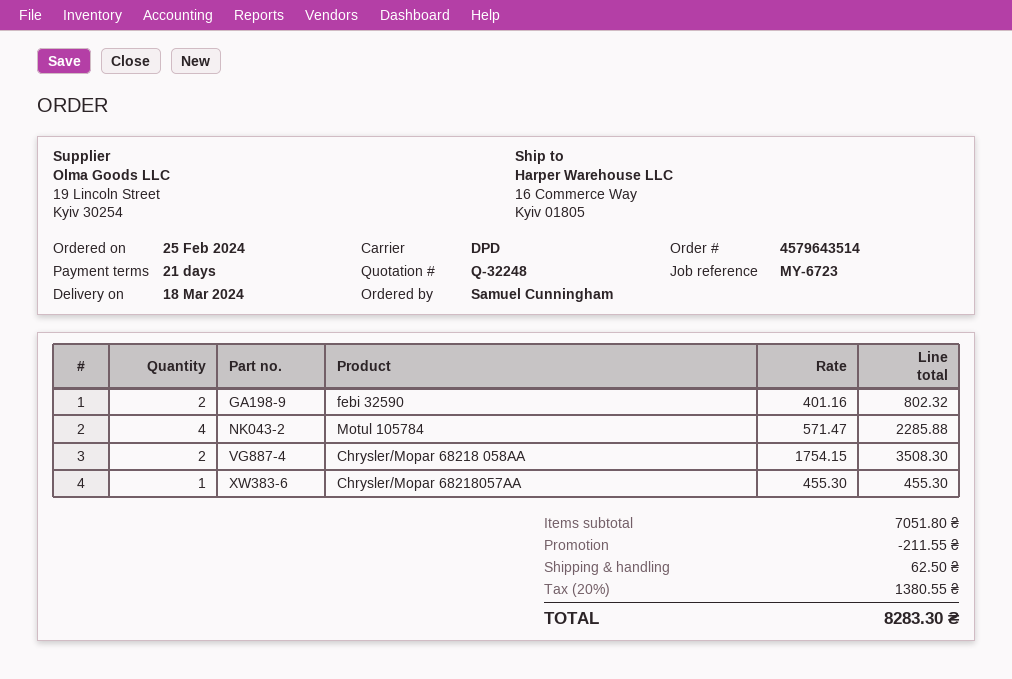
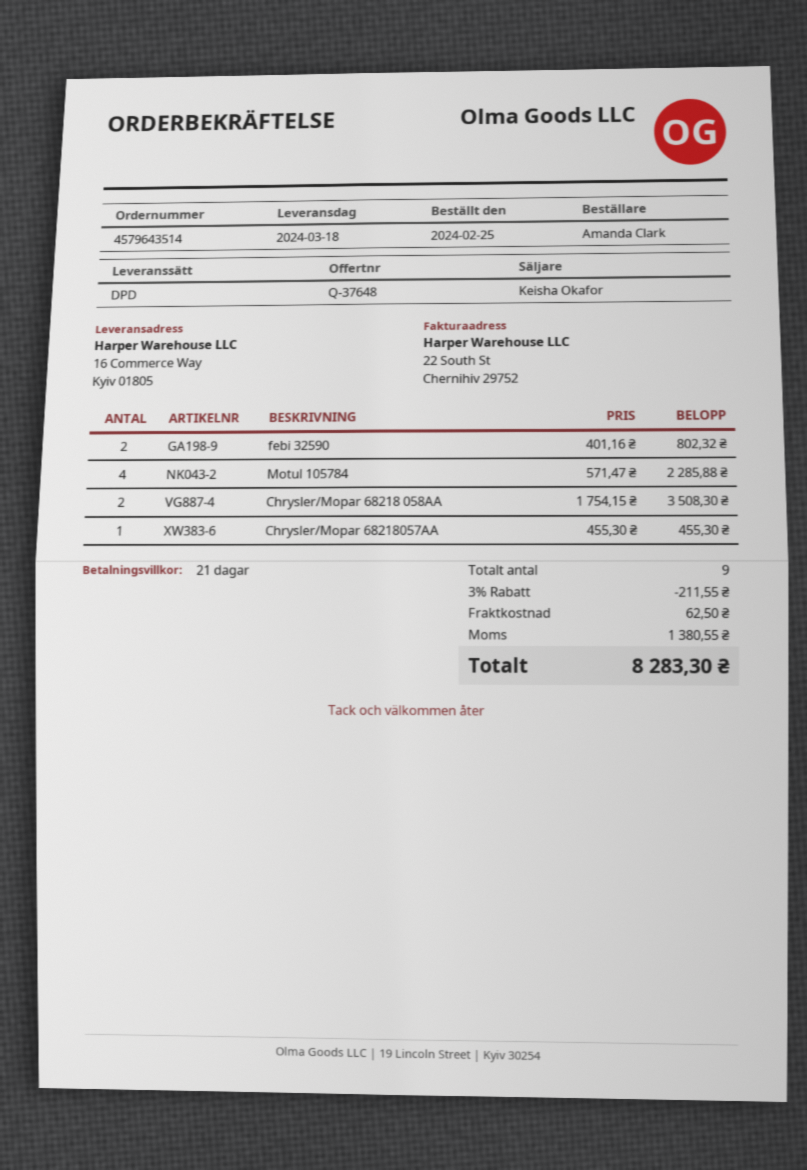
quote number: Q-32248 -> Q-37648
ordered by: Samuel Cunningham -> Amanda Clark

